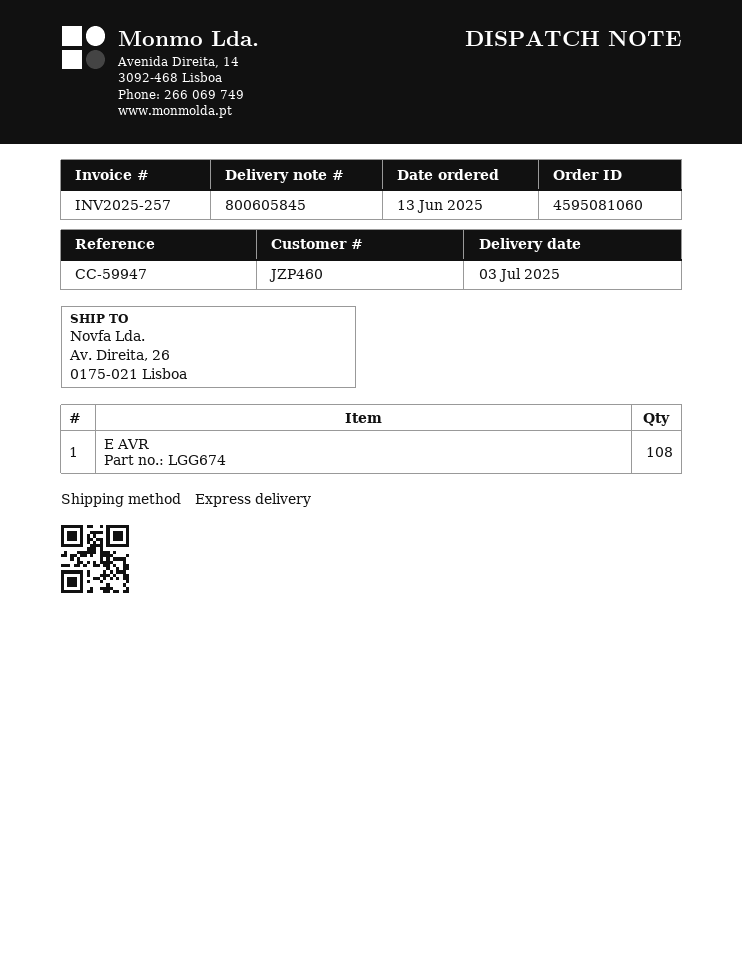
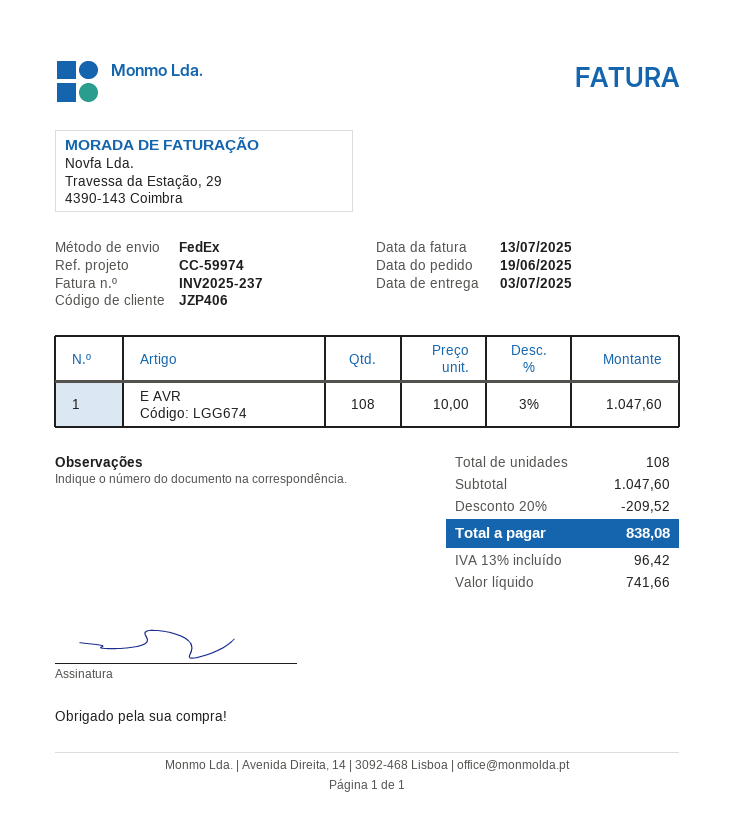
order date: 2025-06-13 -> 2025-06-19
invoice number: INV2025-257 -> INV2025-237
customer number: JZP460 -> JZP406
reference: CC-59947 -> CC-59974
shipping method: express -> FedEx

